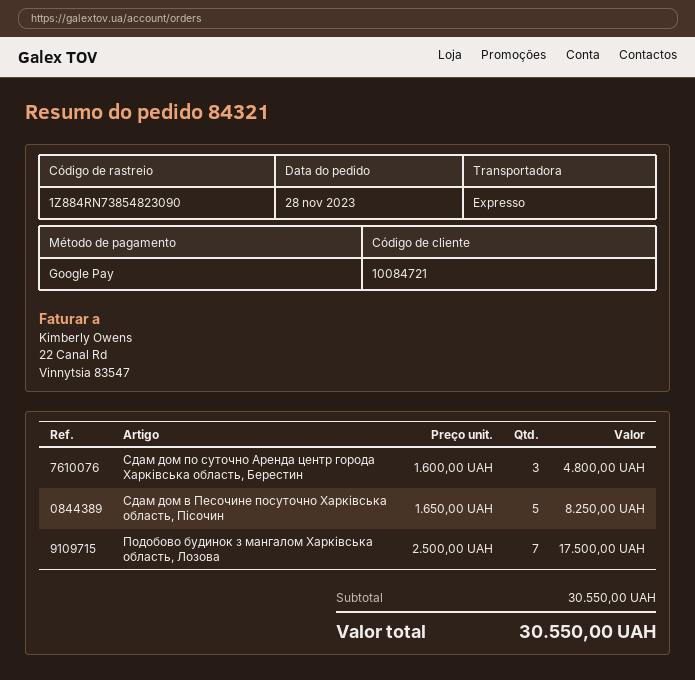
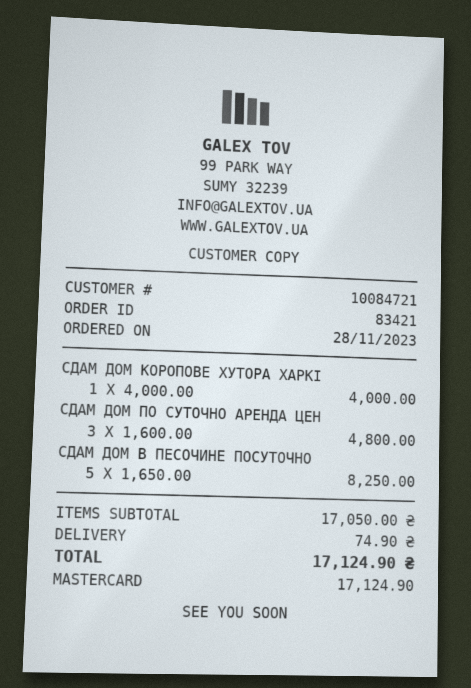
order number: 84321 -> 83421
payment method: Google Pay -> Mastercard
Подобово будинок з мангалом Харківська область, Лозова: 7 x 2500.00 = 17500.00 -> none
СДАМ ДОМ КОРОПОВЕ ХУТОРА ХАРКІ: none -> 1 x 4000.00 = 4000.00
subtotal: 30550.00 -> 17050.00
shipping: none -> 74.90
total: 30550.00 -> 17124.90

